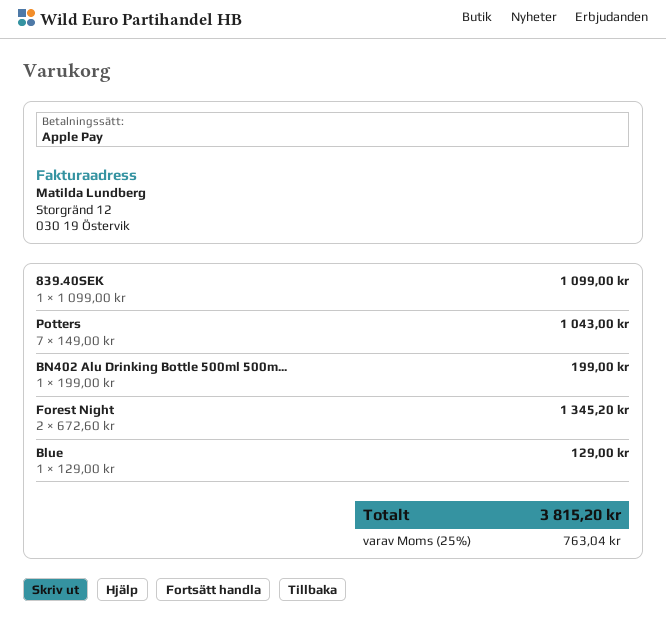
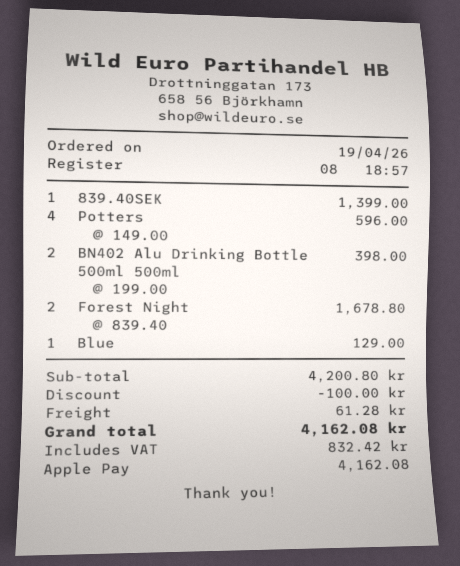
839.40SEK: 1 x 1099.00 = 1099.00 -> 1 x 1399.00 = 1399.00
Potters: 7 x 149.00 = 1043.00 -> 4 x 149.00 = 596.00
BN402 Alu Drinking Bottle 500ml 500m...: 1 x 199.00 = 199.00 -> 2 x 199.00 = 398.00
Forest Night: 2 x 672.60 = 1345.20 -> 2 x 839.40 = 1678.80
discount: none -> 100.00
shipping: none -> 61.28
tax: 763.04 -> 832.42
total: 3815.20 -> 4162.08

